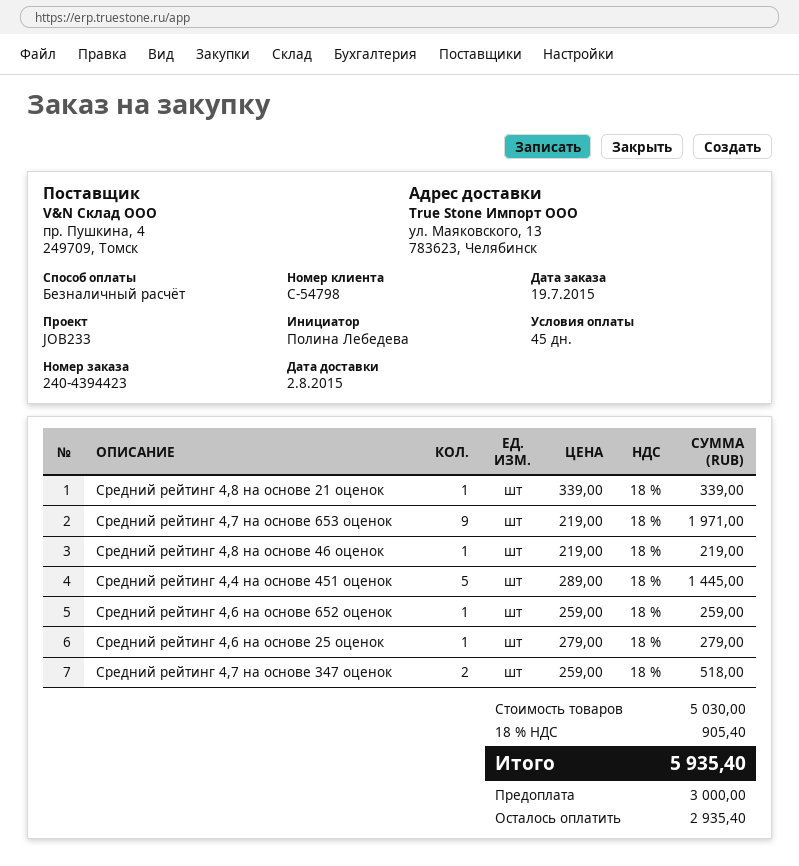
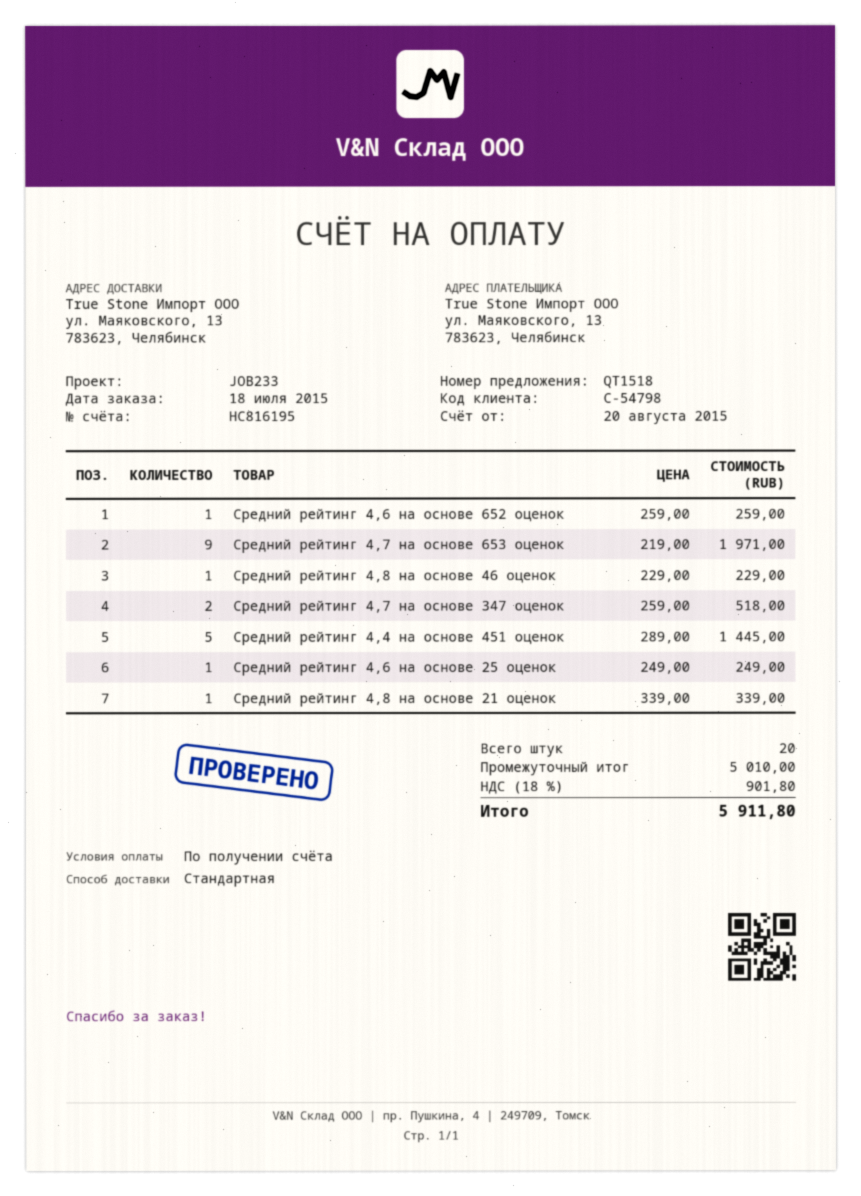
order date: 2015-07-19 -> 2015-07-18
payment terms: 45 days -> on receipt
Средний рейтинг 4,8 на основе 46 оценок: 1 x 219.00 = 219.00 -> 1 x 229.00 = 229.00
Средний рейтинг 4,6 на основе 25 оценок: 1 x 279.00 = 279.00 -> 1 x 249.00 = 249.00
subtotal: 5030.00 -> 5010.00
tax: 18% = 905.40 -> 18% = 901.80
total: 5935.40 -> 5911.80

